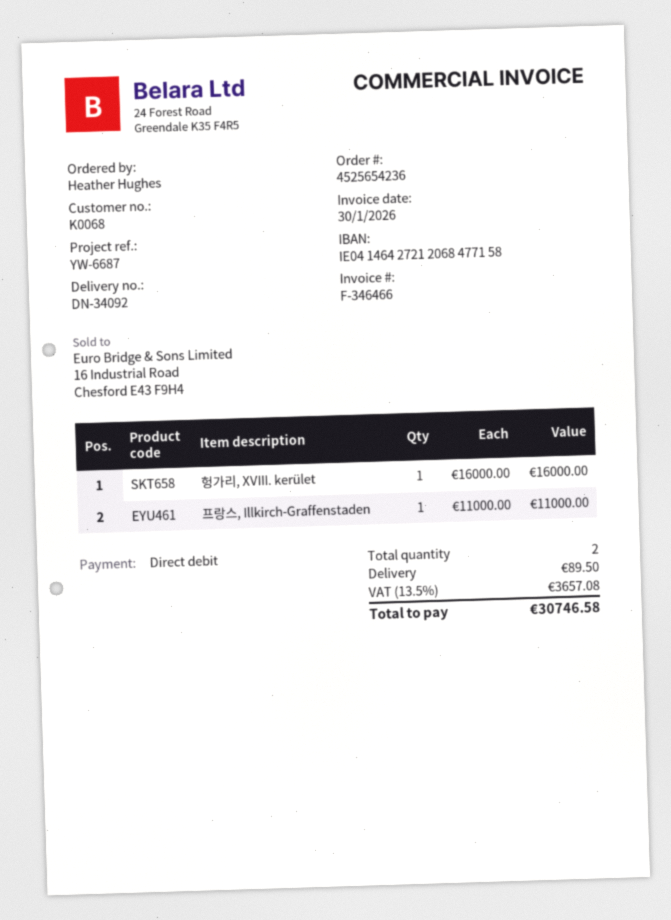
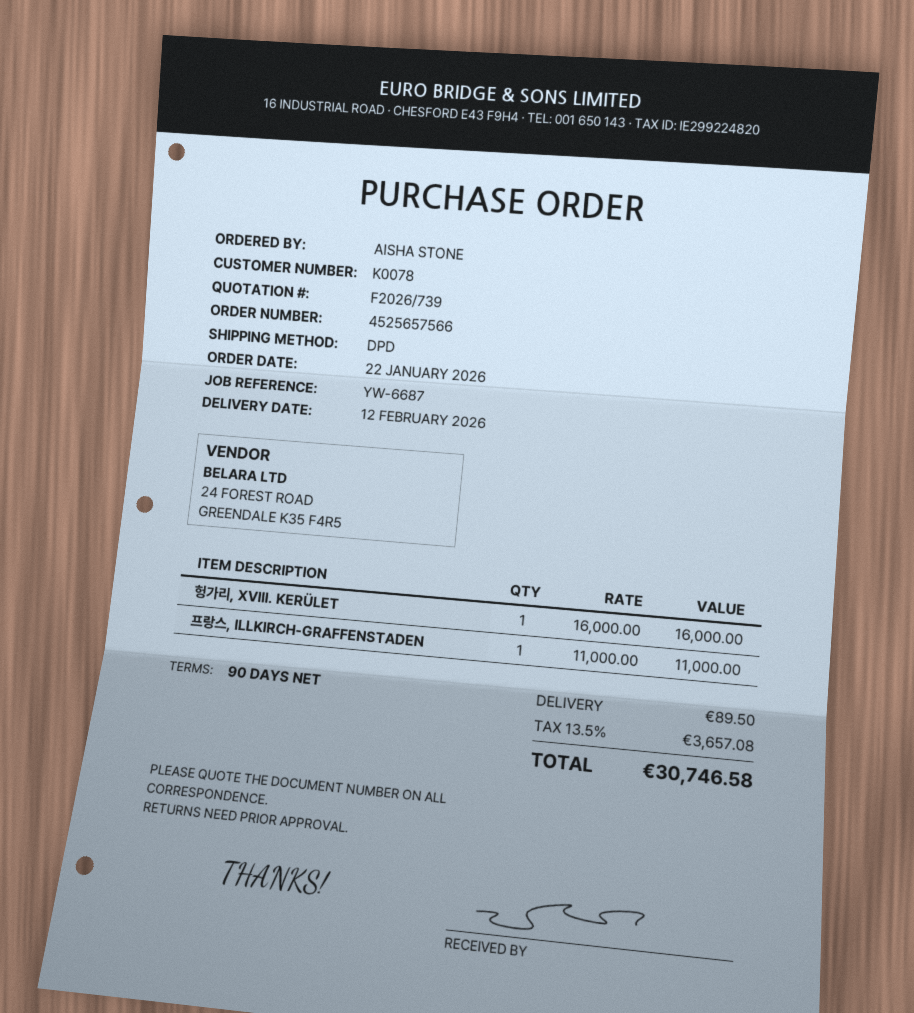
order number: 4525654236 -> 4525657566
customer number: K0068 -> K0078
ordered by: Heather Hughes -> AISHA STONE

